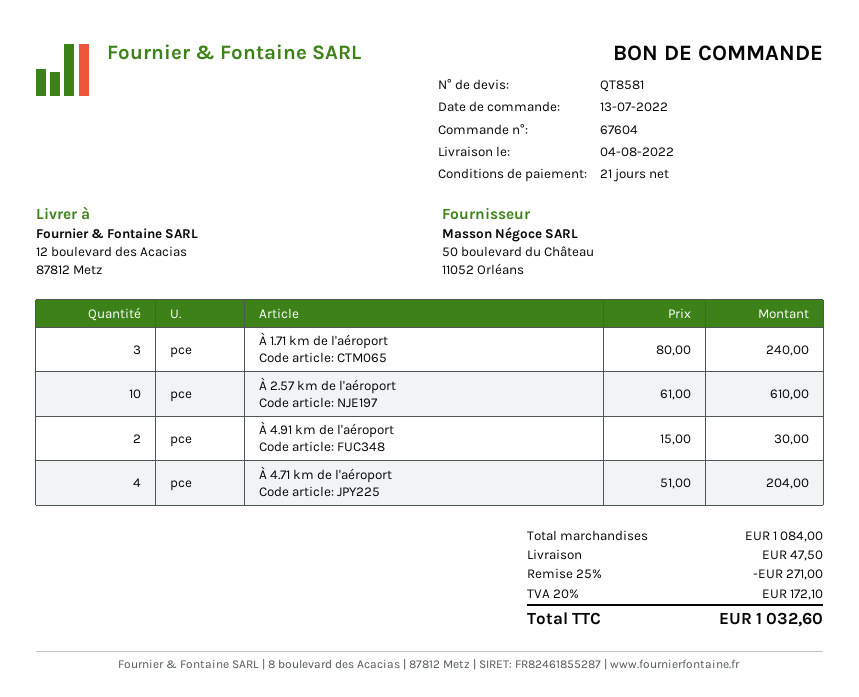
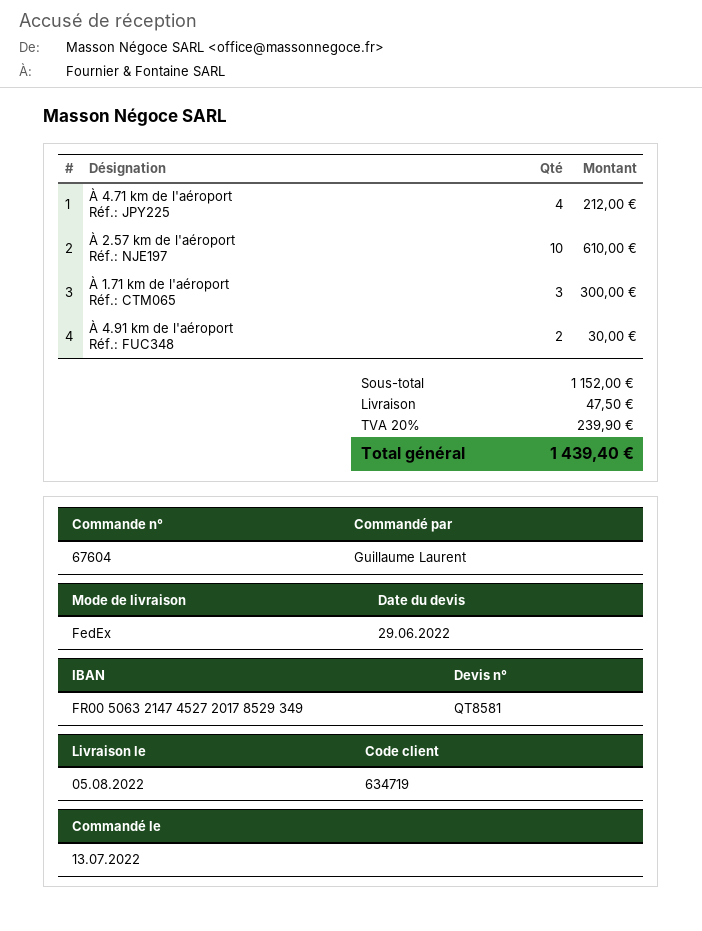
delivery date: 2022-08-04 -> 2022-08-05
À 1.71 km de l'aéroport: 3 for 240.00 -> 3 for 300.00
À 4.71 km de l'aéroport: 4 for 204.00 -> 4 for 212.00
subtotal: 1084.00 -> 1152.00
discount: 25% = 271.00 -> none
tax: 20% = 172.10 -> 20% = 239.90
total: 1032.60 -> 1439.40

